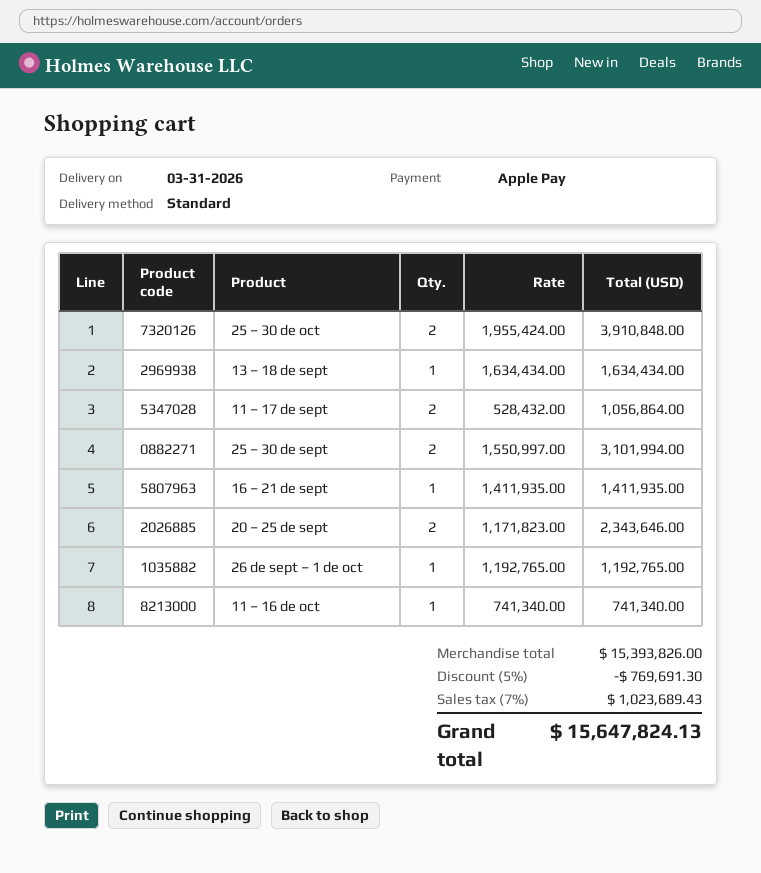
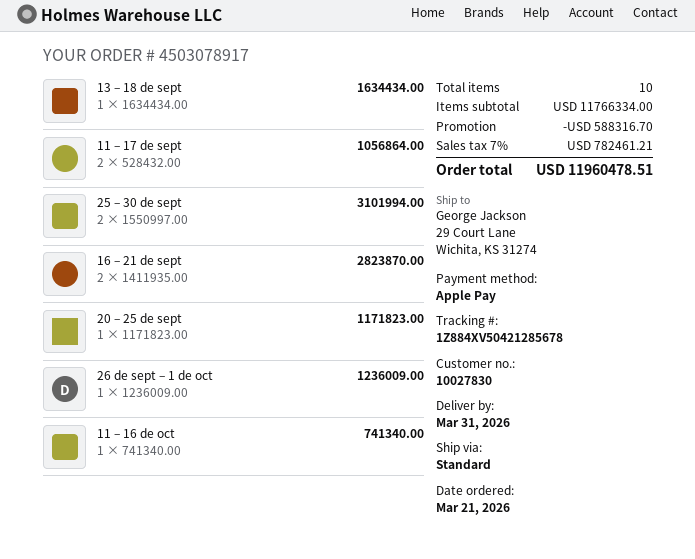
25 – 30 de oct: 2 x 1955424.00 = 3910848.00 -> none
16 – 21 de sept: 1 x 1411935.00 = 1411935.00 -> 2 x 1411935.00 = 2823870.00
20 – 25 de sept: 2 x 1171823.00 = 2343646.00 -> 1 x 1171823.00 = 1171823.00
26 de sept – 1 de oct: 1 x 1192765.00 = 1192765.00 -> 1 x 1236009.00 = 1236009.00
subtotal: 15393826.00 -> 11766334.00
discount: 769691.30 -> 588316.70
tax: 7% = 1023689.43 -> 7% = 782461.21
total: 15647824.13 -> 11960478.51

